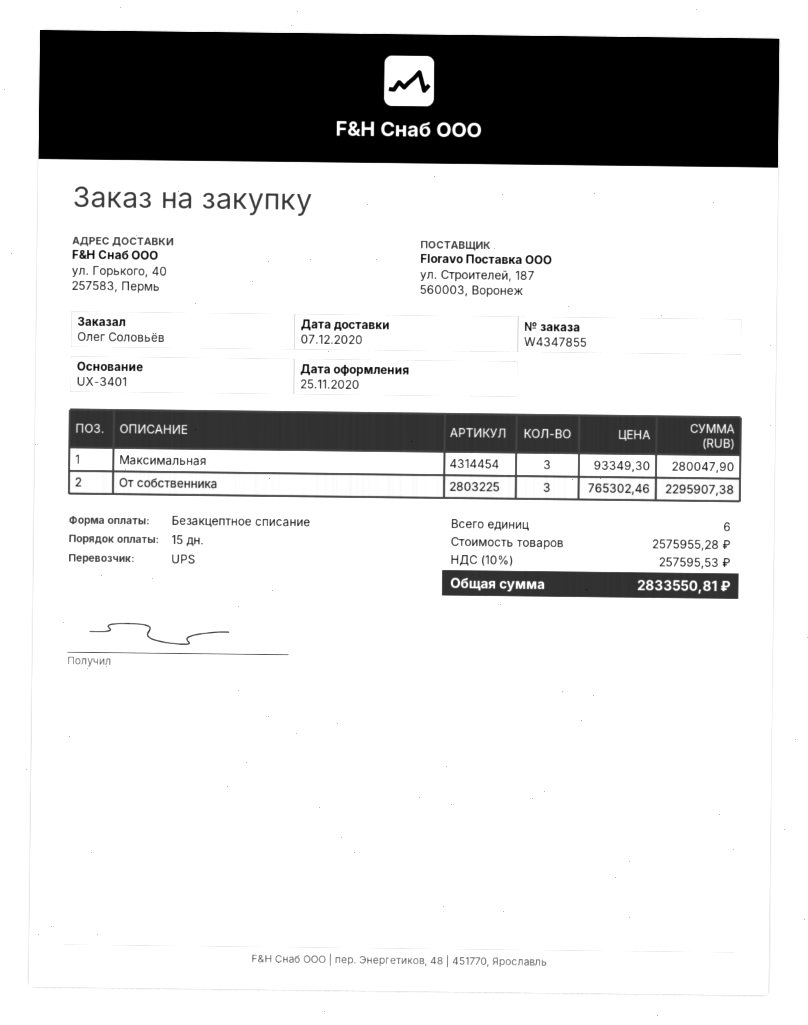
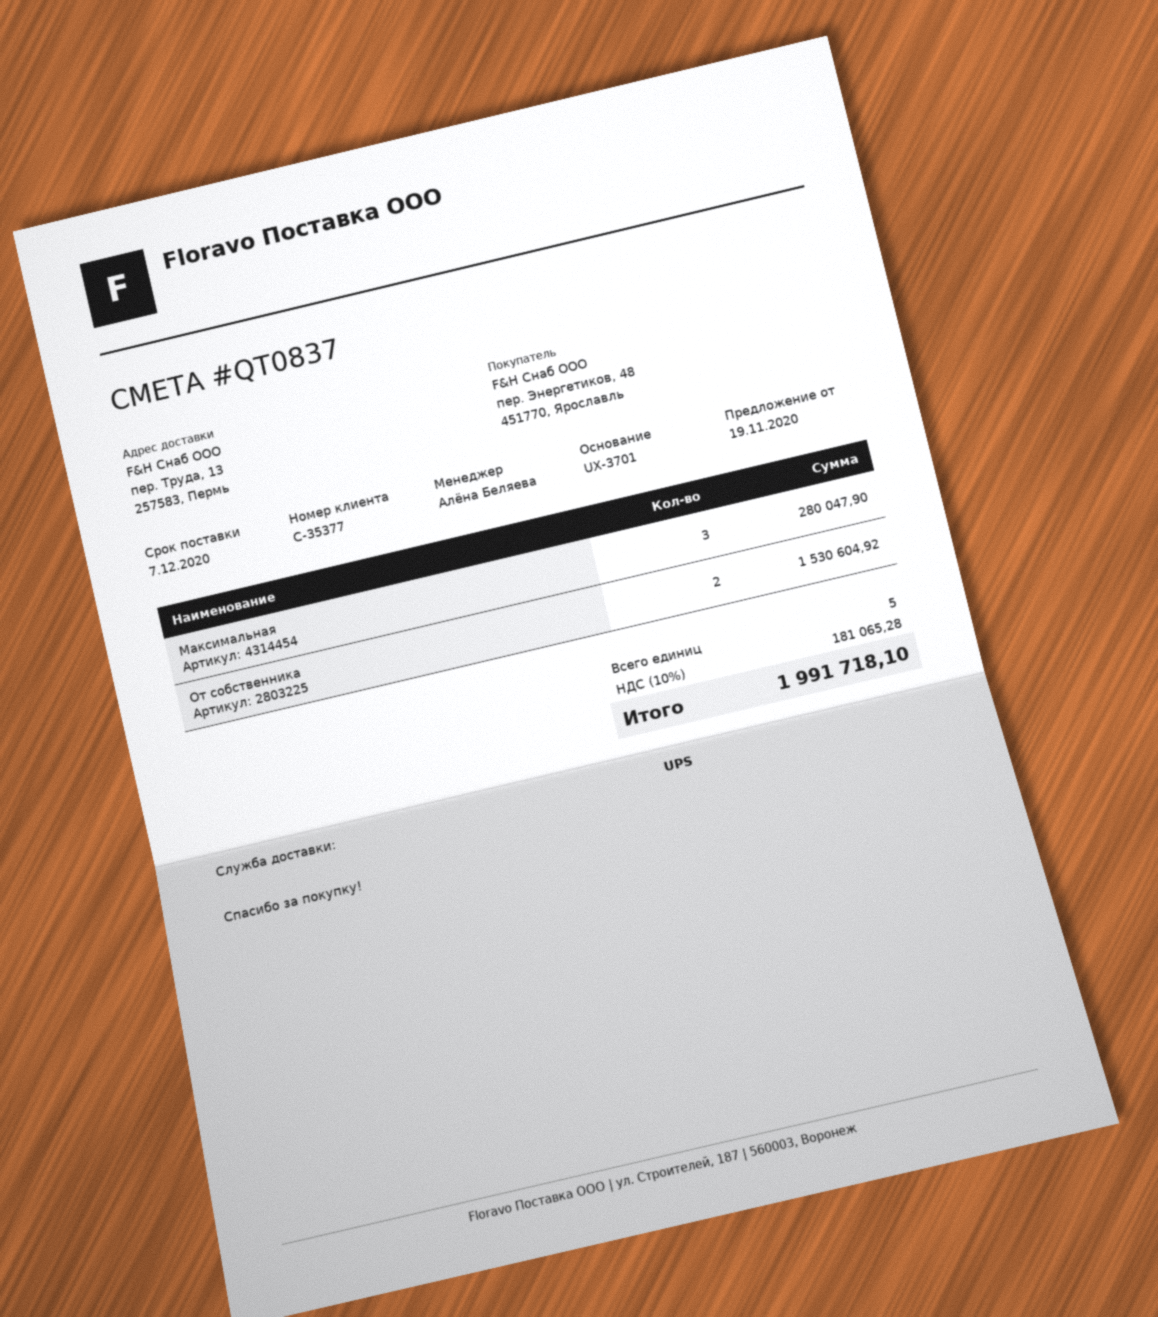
reference: UX-3401 -> UX-3701
ship to: ул. Горького, 40, 257583, Пермь -> пер. Труда, 13, 257583, Пермь
От собственника: 3 for 2295907.38 -> 2 for 1530604.92
total quantity: 6 -> 5
tax: 10% = 257595.53 -> 10% = 181065.28
total: 2833550.81 -> 1991718.10

